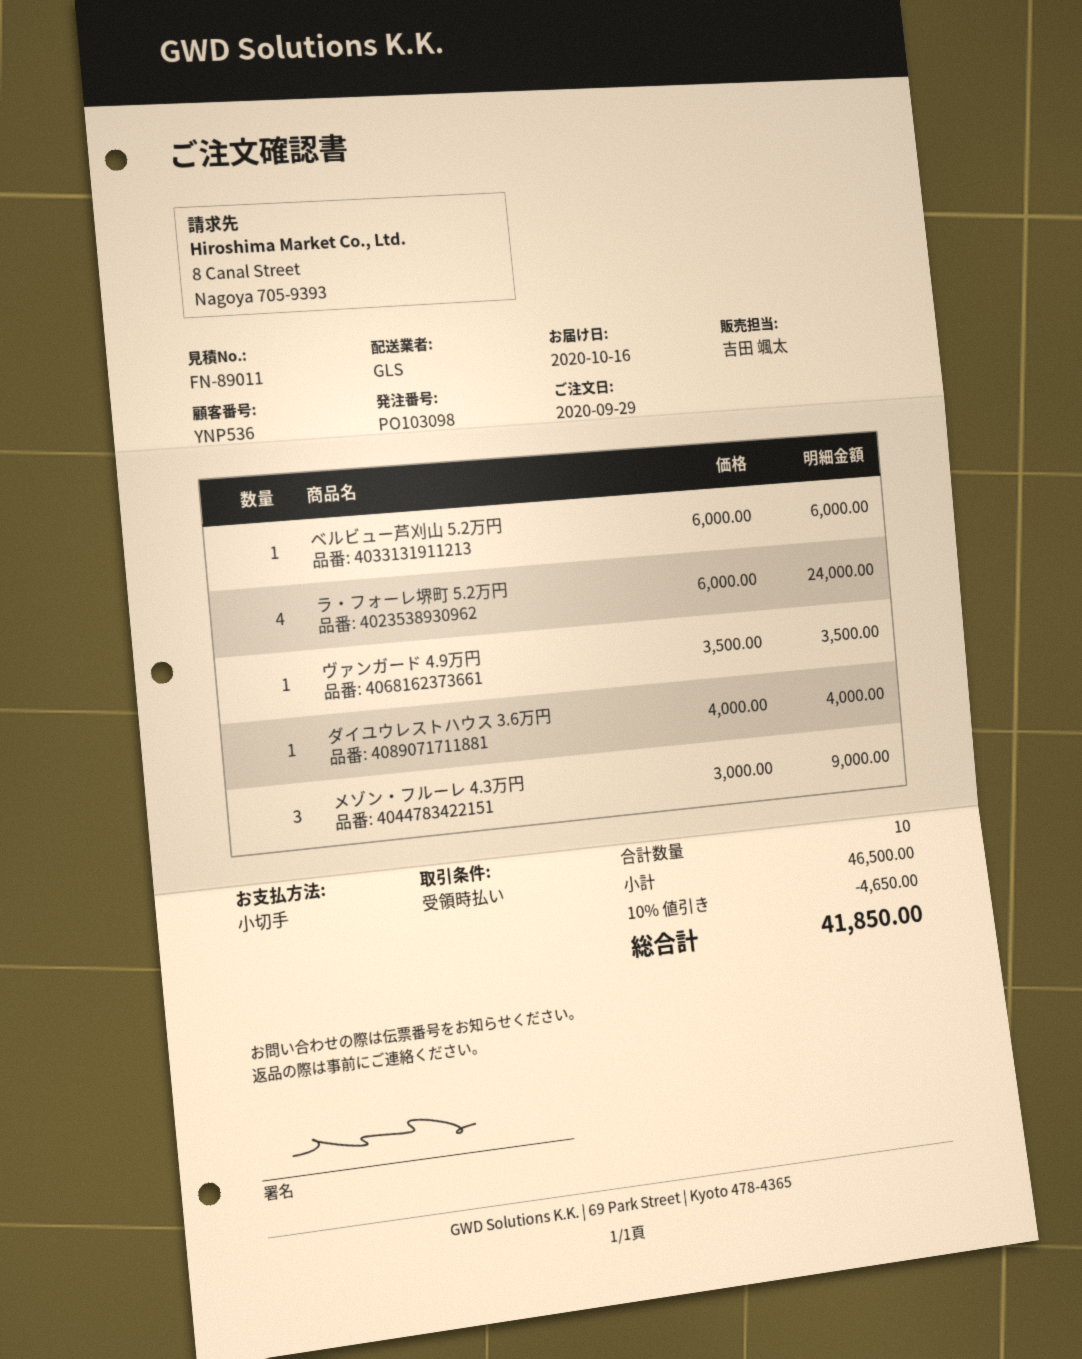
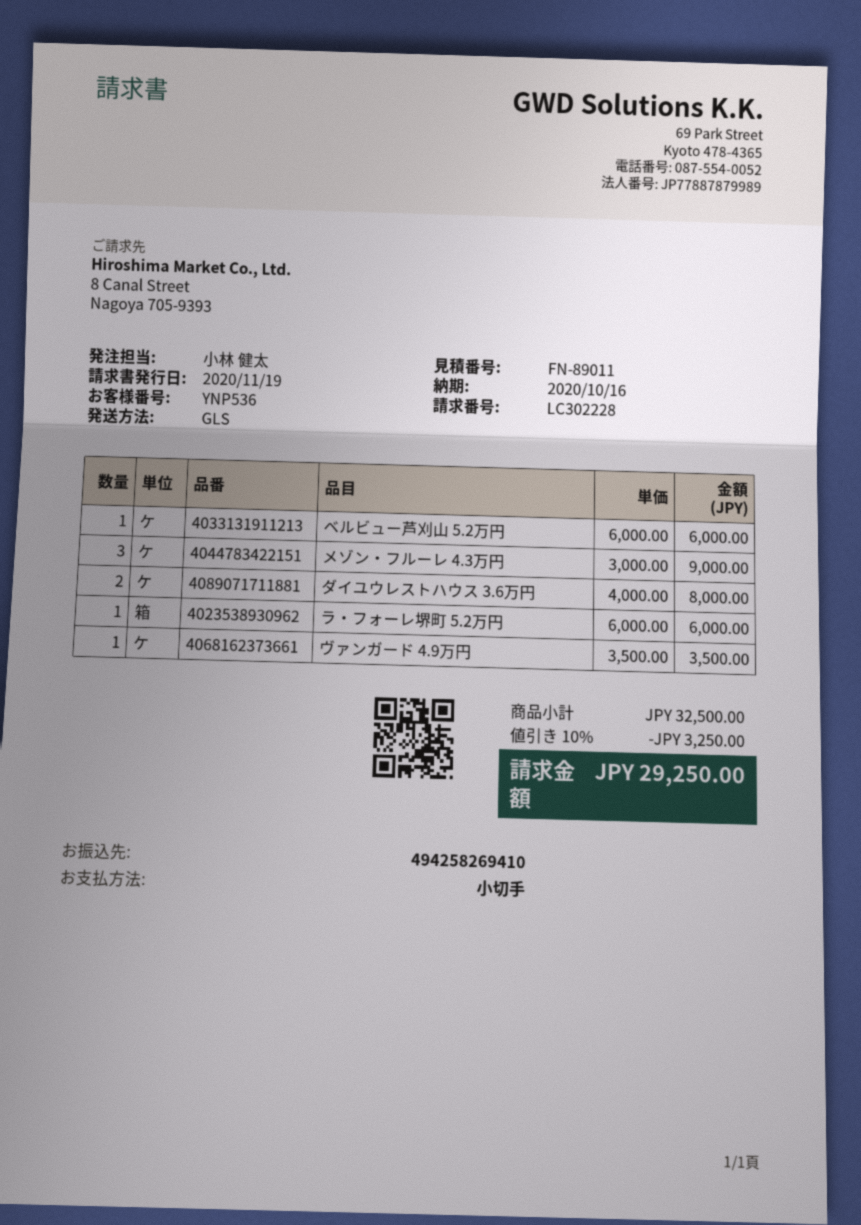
ラ・フォーレ堺町 5.2万円: 4 x 6000.00 = 24000.00 -> 1 x 6000.00 = 6000.00
ダイユウレストハウス 3.6万円: 1 x 4000.00 = 4000.00 -> 2 x 4000.00 = 8000.00
subtotal: 46500.00 -> 32500.00
discount: 10% = 4650.00 -> 10% = 3250.00
total: 41850.00 -> 29250.00

